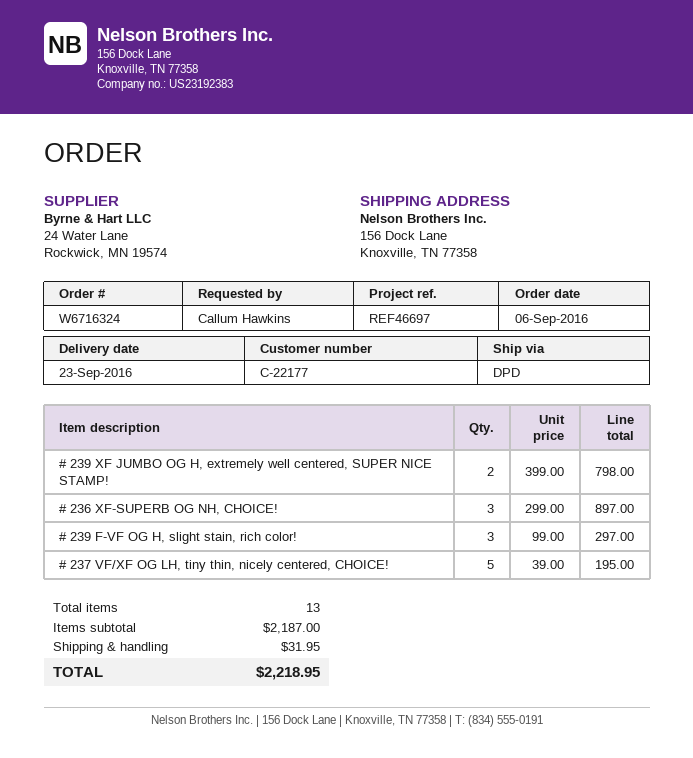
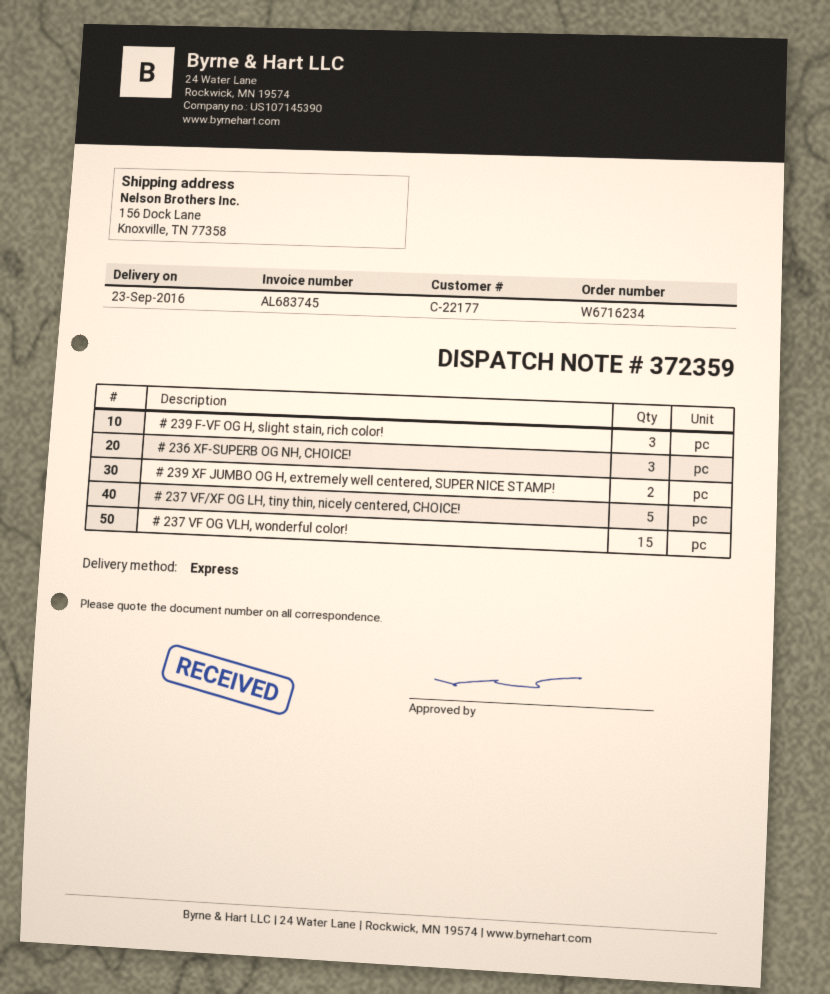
order number: W6716324 -> W6716234
shipping method: DPD -> express
# 237 VF OG VLH, wonderful color!: none -> 15

